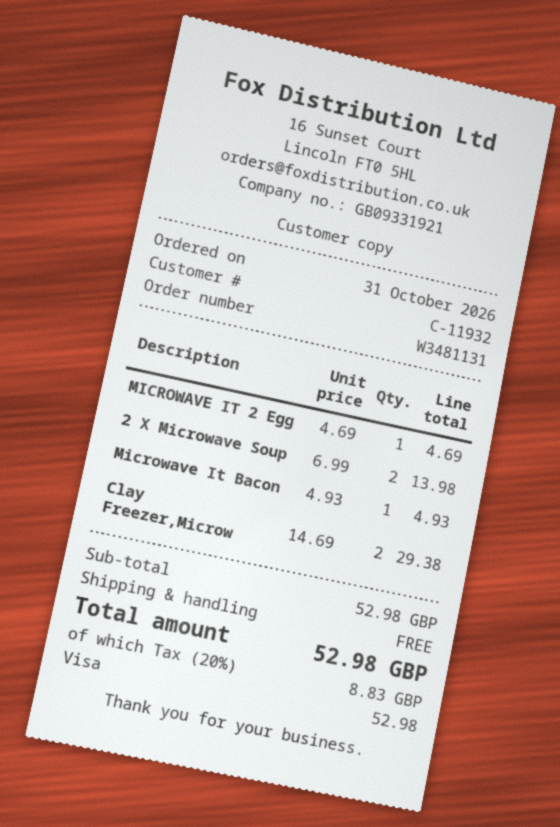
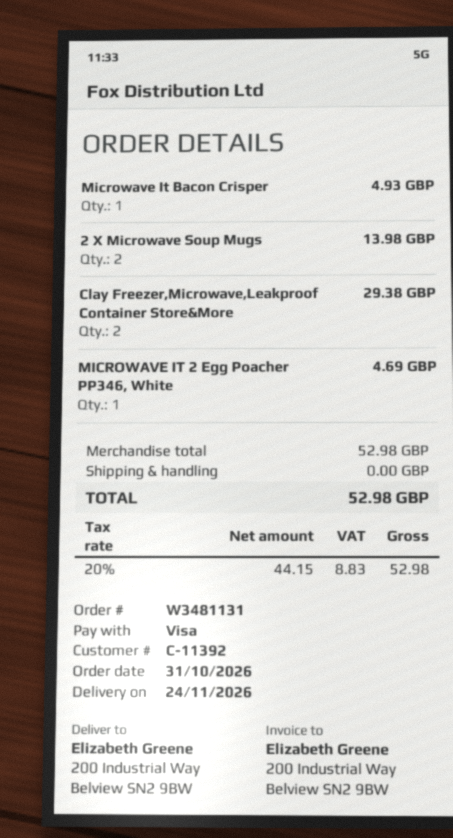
customer number: C-11932 -> C-11392

